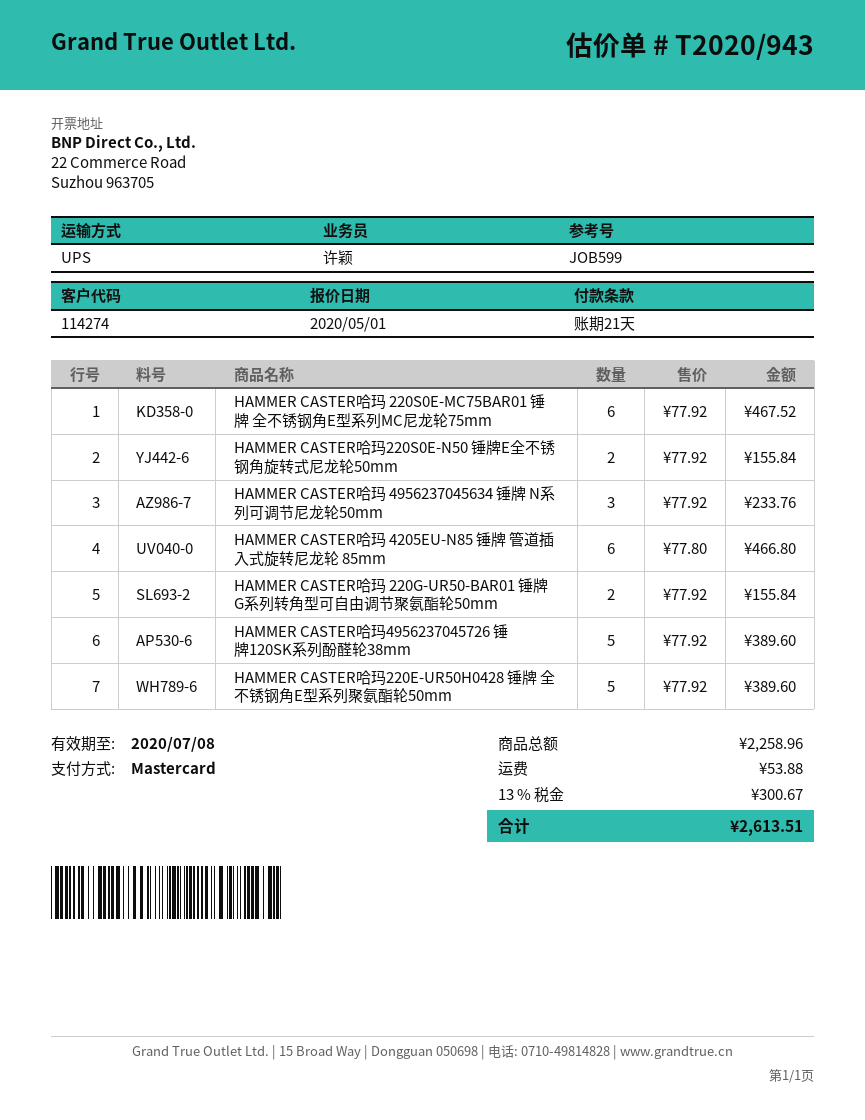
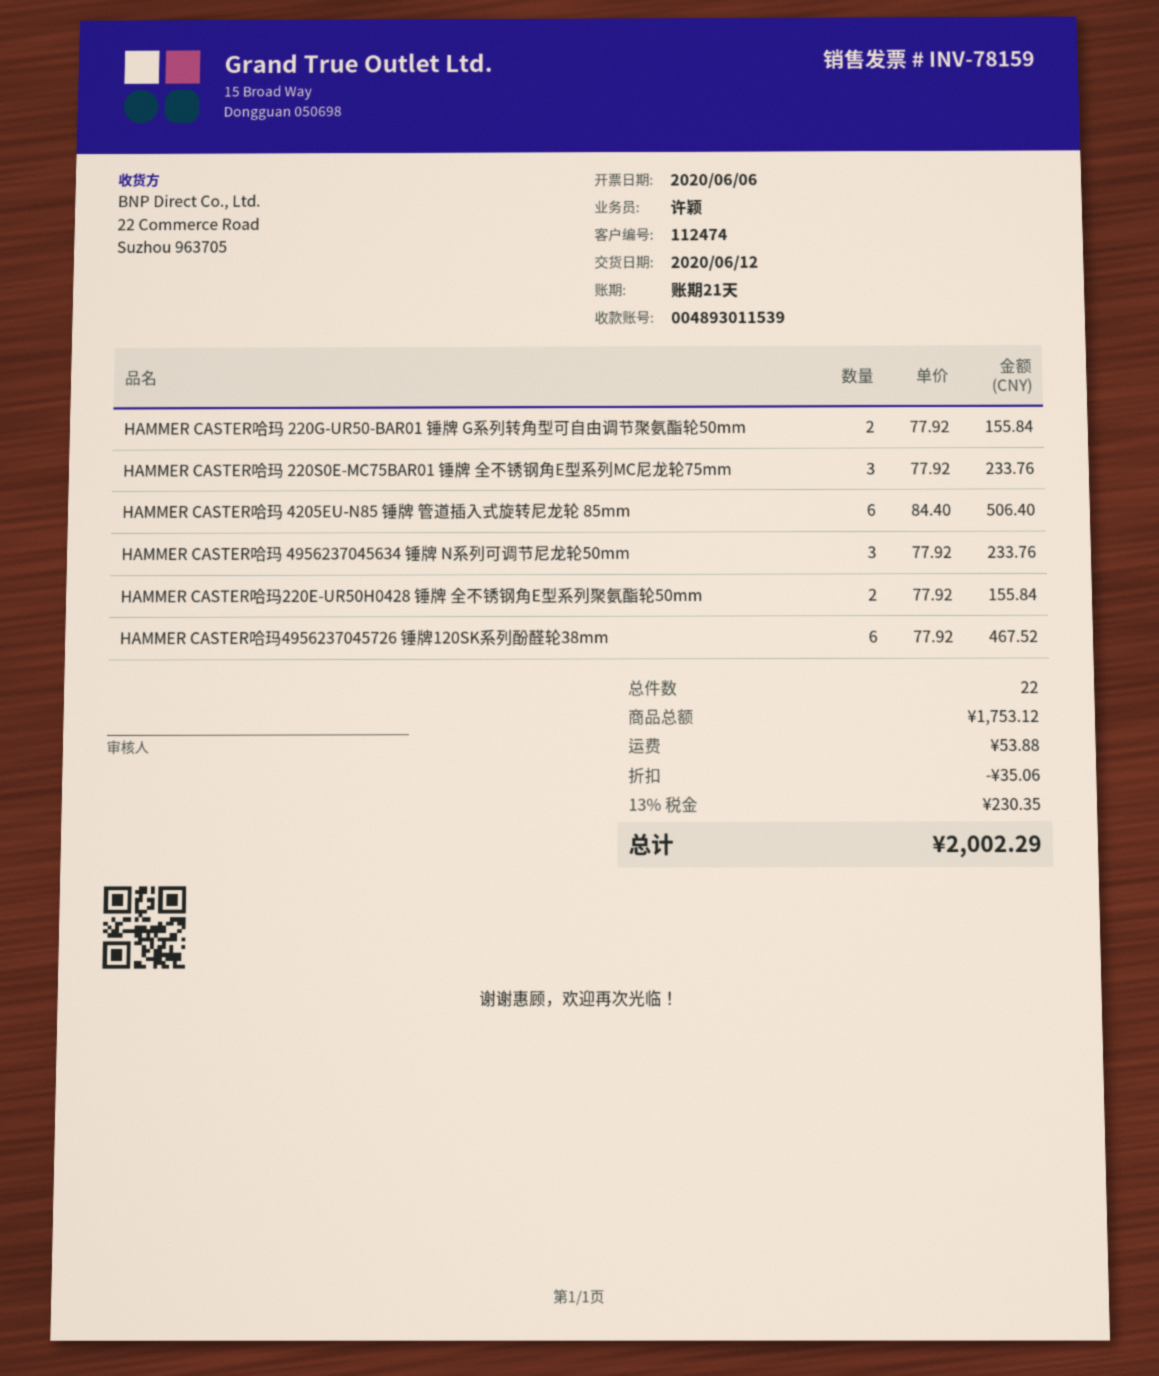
customer number: 114274 -> 112474
HAMMER CASTER哈玛 220S0E-MC75BAR01 锤牌 全不锈钢角E型系列MC尼龙轮75mm: 6 x 77.92 = 467.52 -> 3 x 77.92 = 233.76
HAMMER CASTER哈玛220S0E-N50 锤牌E全不锈钢角旋转式尼龙轮50mm: 2 x 77.92 = 155.84 -> none
HAMMER CASTER哈玛 4205EU-N85 锤牌 管道插入式旋转尼龙轮 85mm: 6 x 77.80 = 466.80 -> 6 x 84.40 = 506.40
HAMMER CASTER哈玛4956237045726 锤牌120SK系列酚醛轮38mm: 5 x 77.92 = 389.60 -> 6 x 77.92 = 467.52
HAMMER CASTER哈玛220E-UR50H0428 锤牌 全不锈钢角E型系列聚氨酯轮50mm: 5 x 77.92 = 389.60 -> 2 x 77.92 = 155.84
subtotal: 2258.96 -> 1753.12
discount: none -> 35.06
tax: 13% = 300.67 -> 13% = 230.35
total: 2613.51 -> 2002.29

